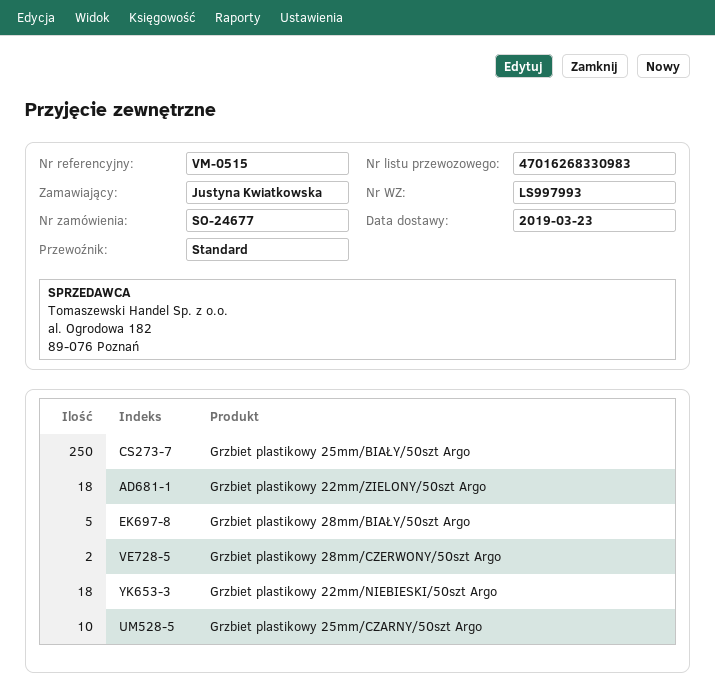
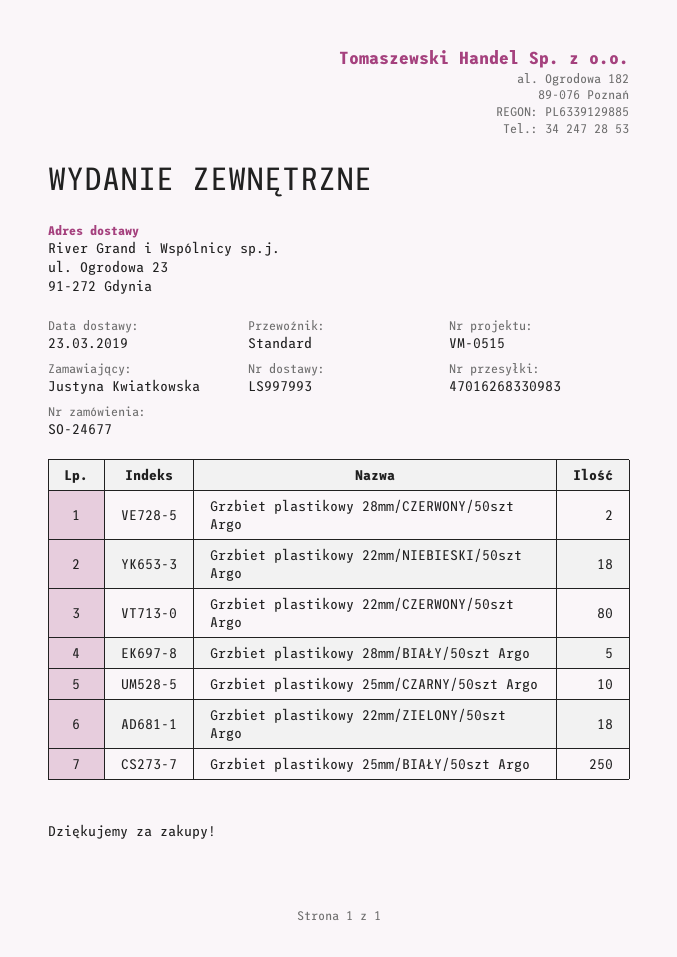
Grzbiet plastikowy 22mm/CZERWONY/50szt Argo: none -> 80

